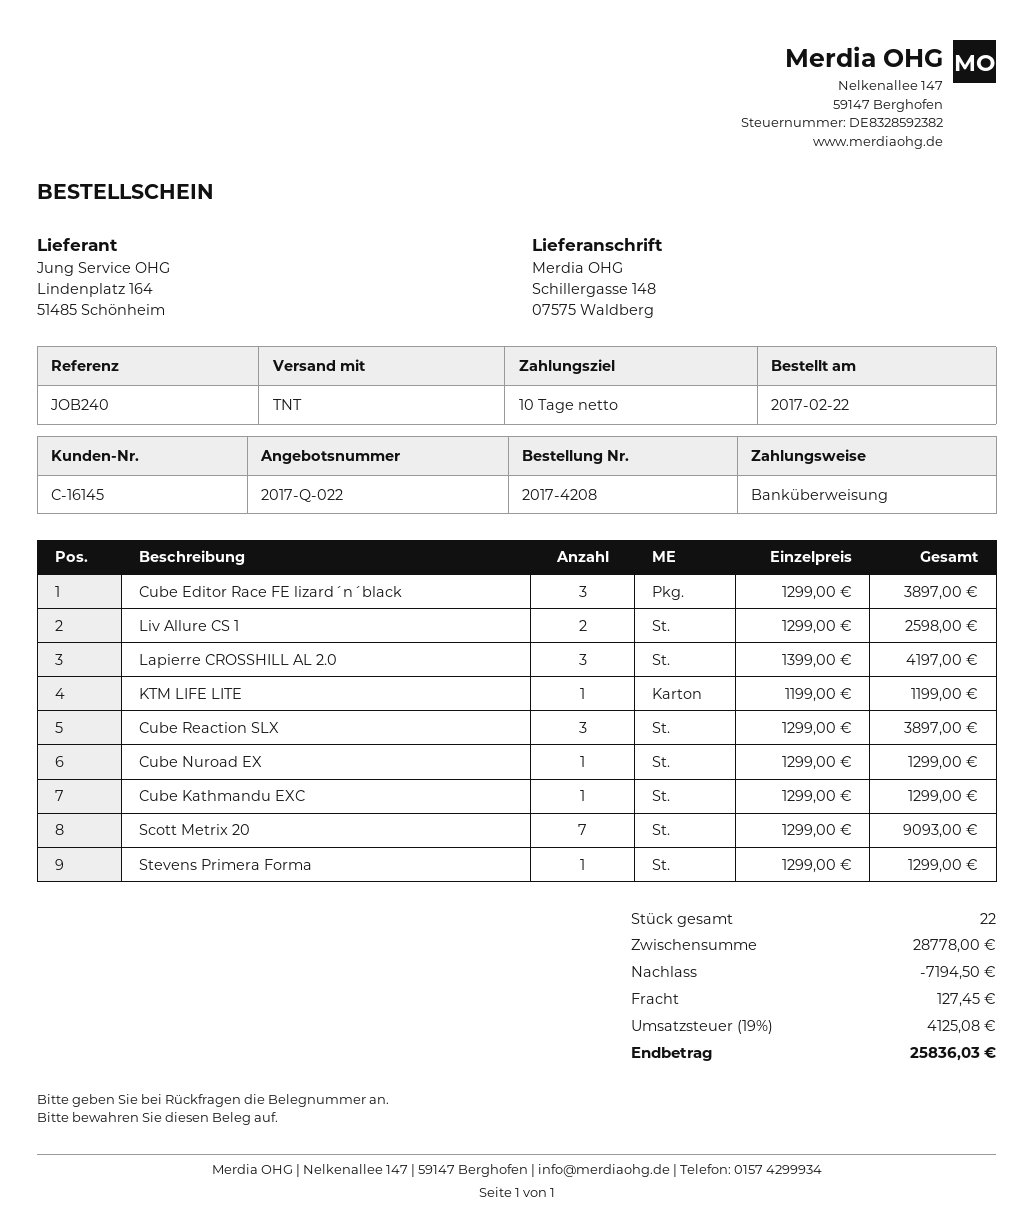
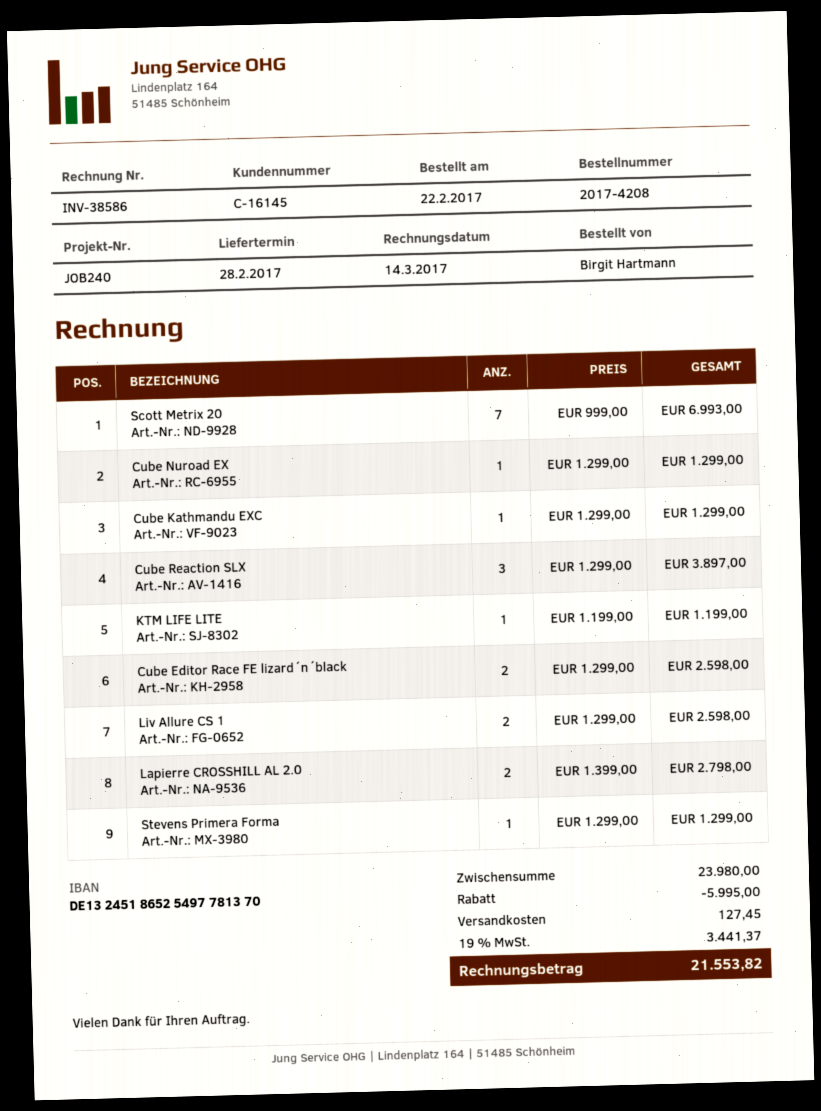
Cube Editor Race FE lizard´n´black: 3 x 1299.00 = 3897.00 -> 2 x 1299.00 = 2598.00
Lapierre CROSSHILL AL 2.0: 3 x 1399.00 = 4197.00 -> 2 x 1399.00 = 2798.00
Scott Metrix 20: 7 x 1299.00 = 9093.00 -> 7 x 999.00 = 6993.00
subtotal: 28778.00 -> 23980.00
discount: 7194.50 -> 5995.00
tax: 19% = 4125.08 -> 19% = 3441.37
total: 25836.03 -> 21553.82

